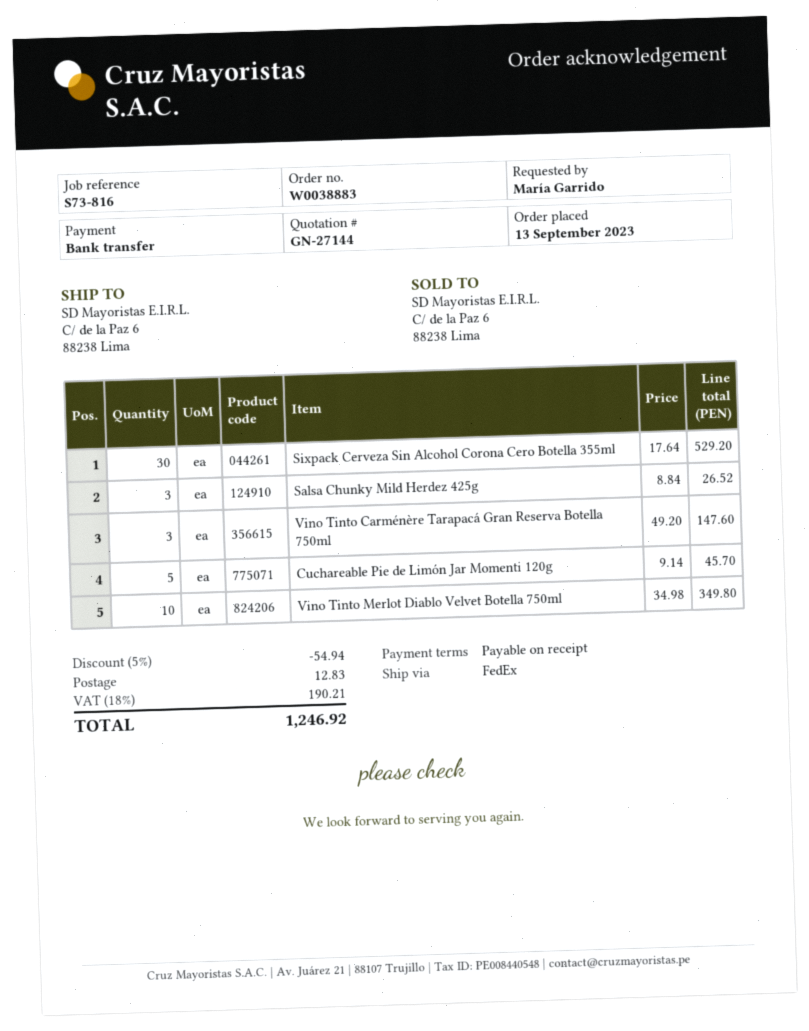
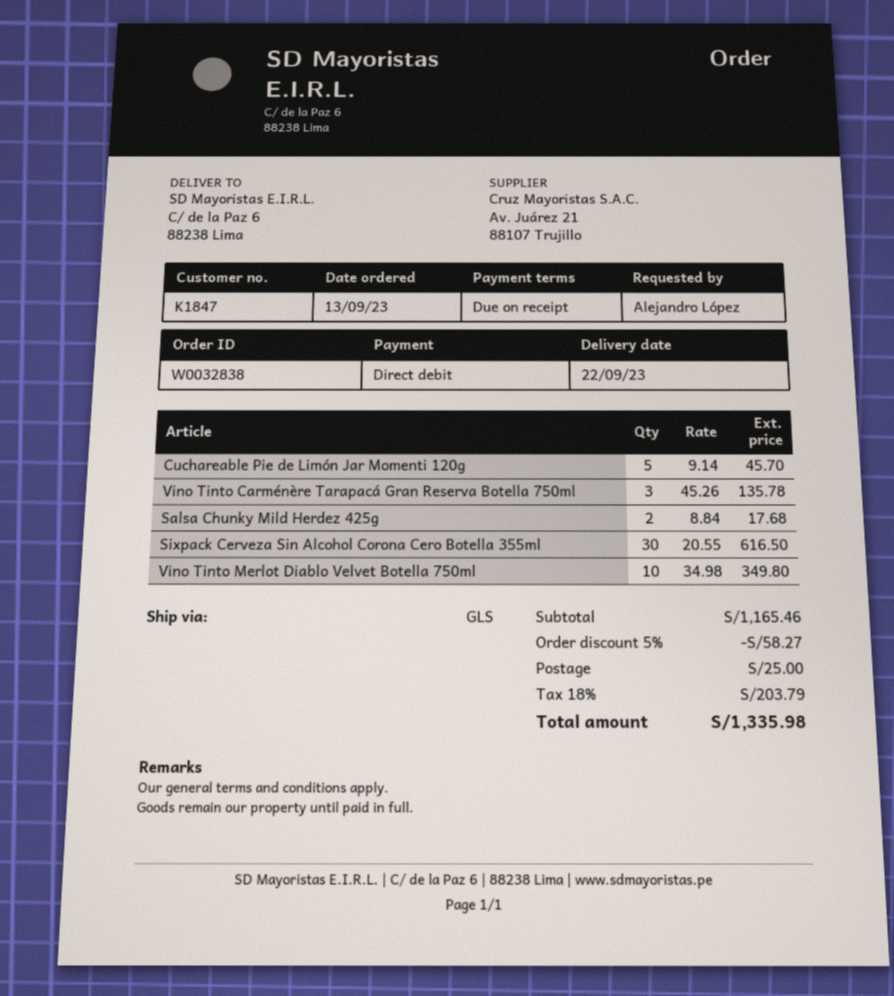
order number: W0038883 -> W0032838
ordered by: María Garrido -> Alejandro López
payment method: bank transfer -> direct debit
shipping method: FedEx -> GLS
Sixpack Cerveza Sin Alcohol Corona Cero Botella 355ml: 30 x 17.64 = 529.20 -> 30 x 20.55 = 616.50
Salsa Chunky Mild Herdez 425g: 3 x 8.84 = 26.52 -> 2 x 8.84 = 17.68
Vino Tinto Carménère Tarapacá Gran Reserva Botella 750ml: 3 x 49.20 = 147.60 -> 3 x 45.26 = 135.78
discount: 5% = 54.94 -> 5% = 58.27
shipping: 12.83 -> 25.00
tax: 18% = 190.21 -> 18% = 203.79
total: 1246.92 -> 1335.98

